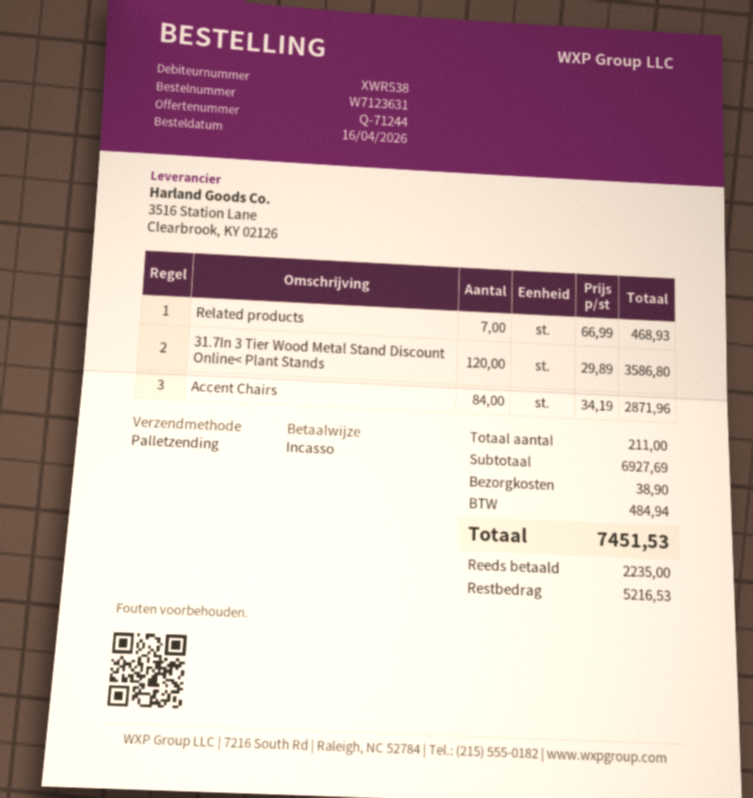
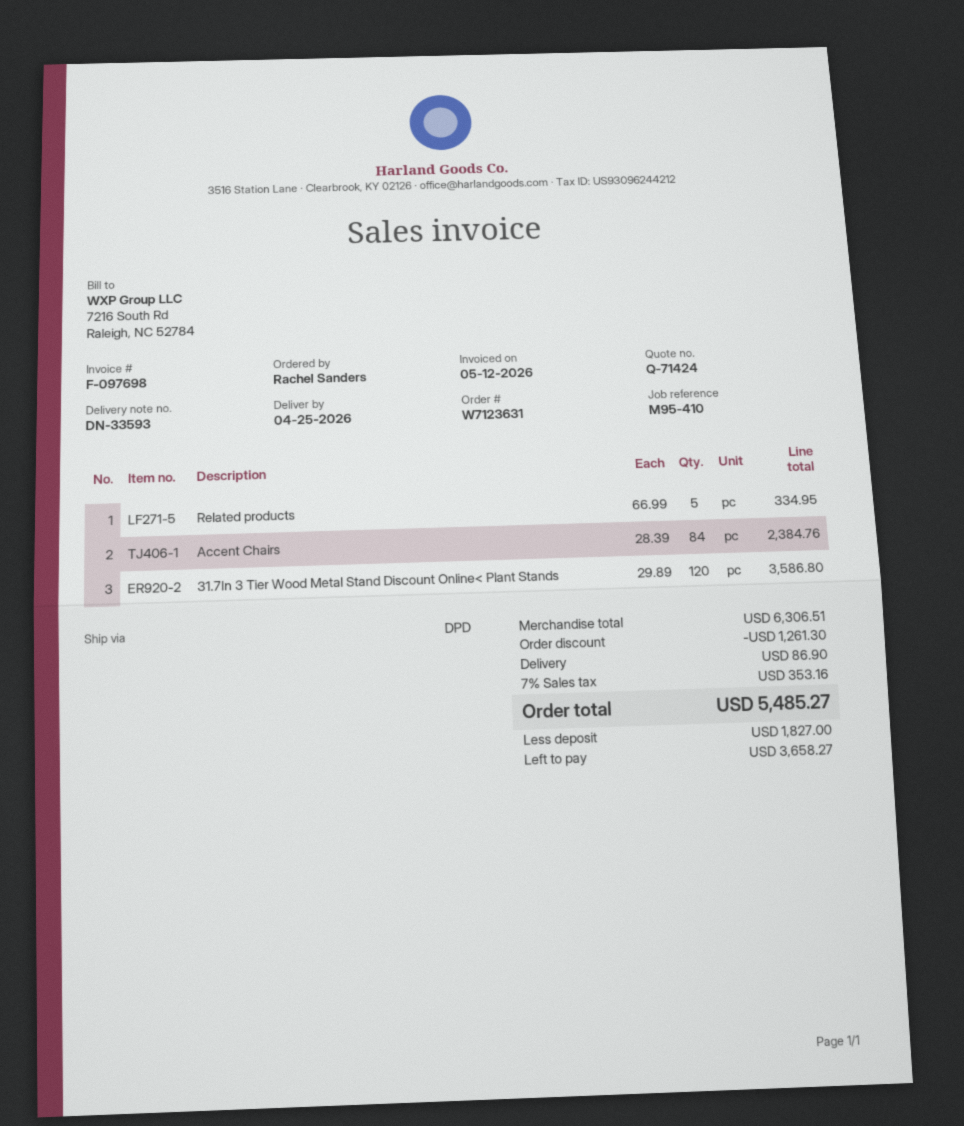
quote number: Q-71244 -> Q-71424
shipping method: pallet freight -> DPD
Related products: 7 x 66.99 = 468.93 -> 5 x 66.99 = 334.95
Accent Chairs: 84 x 34.19 = 2871.96 -> 84 x 28.39 = 2384.76
subtotal: 6927.69 -> 6306.51
discount: none -> 1261.30
shipping: 38.90 -> 86.90
tax: 484.94 -> 353.16
total: 7451.53 -> 5485.27
deposit: 2235.00 -> 1827.00
balance: 5216.53 -> 3658.27

